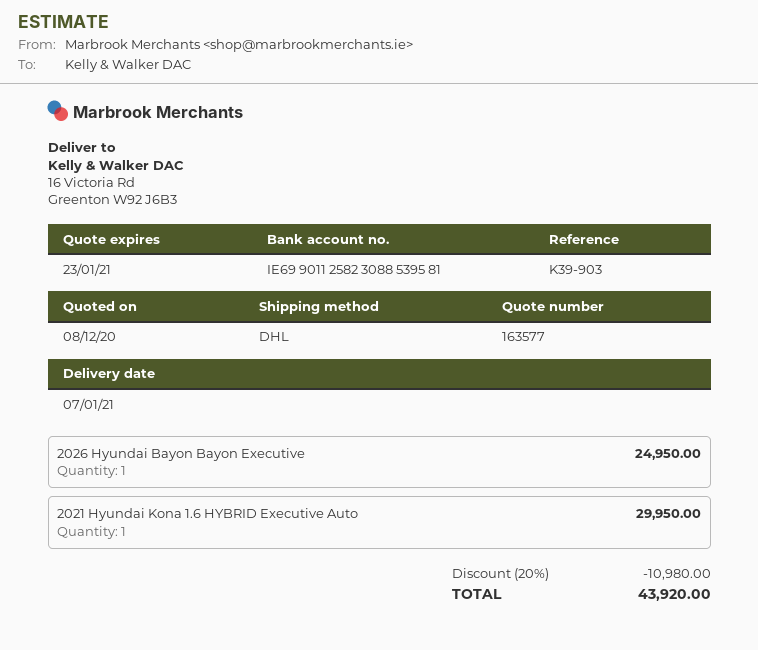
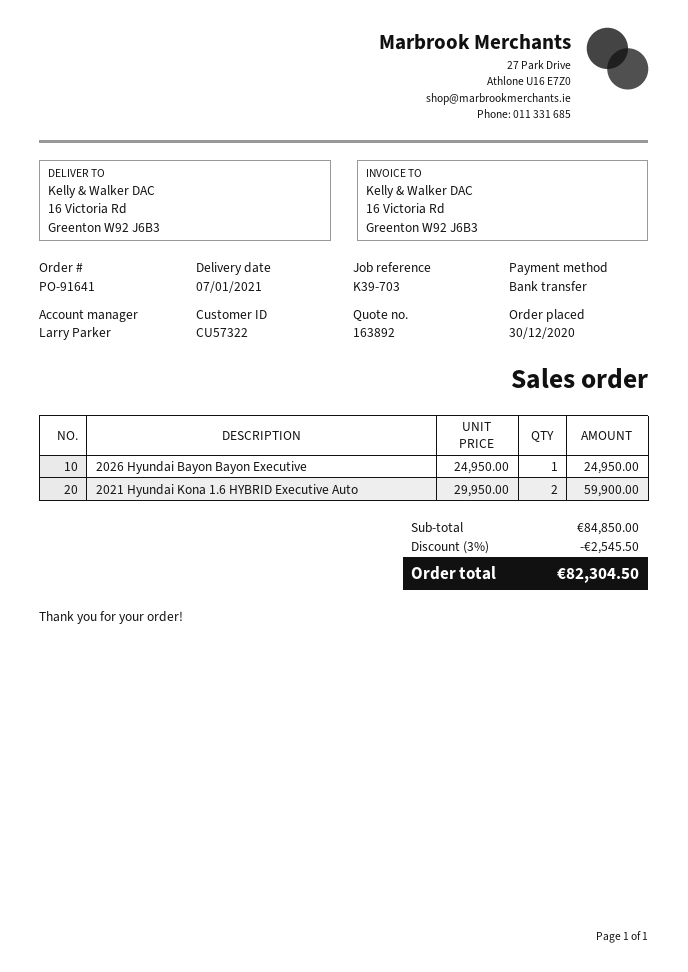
quote number: 163577 -> 163892
reference: K39-903 -> K39-703
2021 Hyundai Kona 1.6 HYBRID Executive Auto: 1 for 29950.00 -> 2 for 59900.00
discount: 20% = 10980.00 -> 3% = 2545.50
total: 43920.00 -> 82304.50

